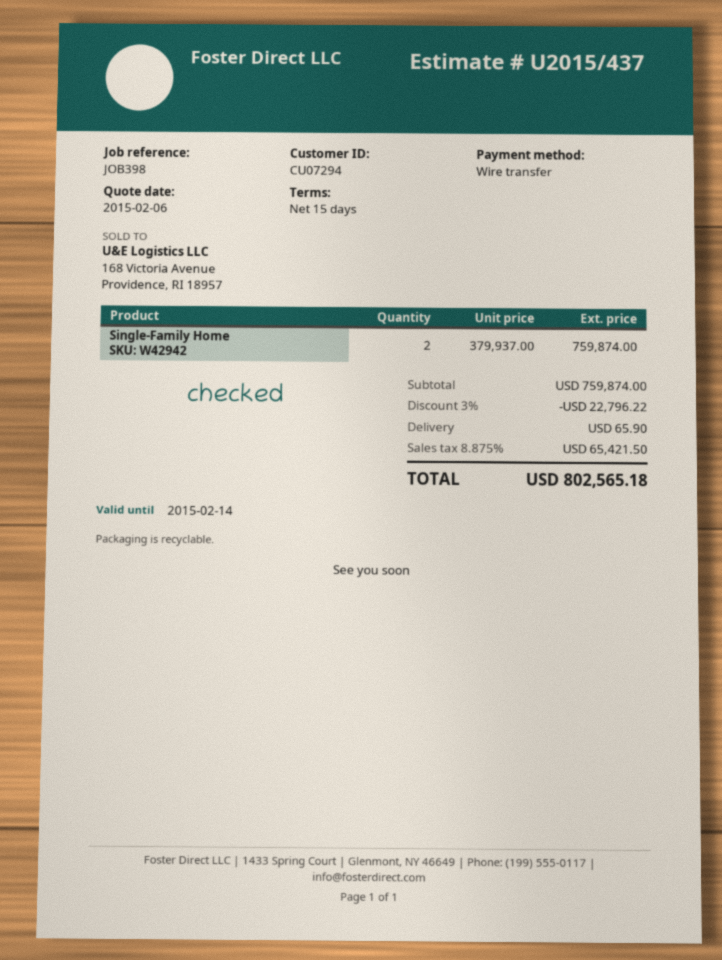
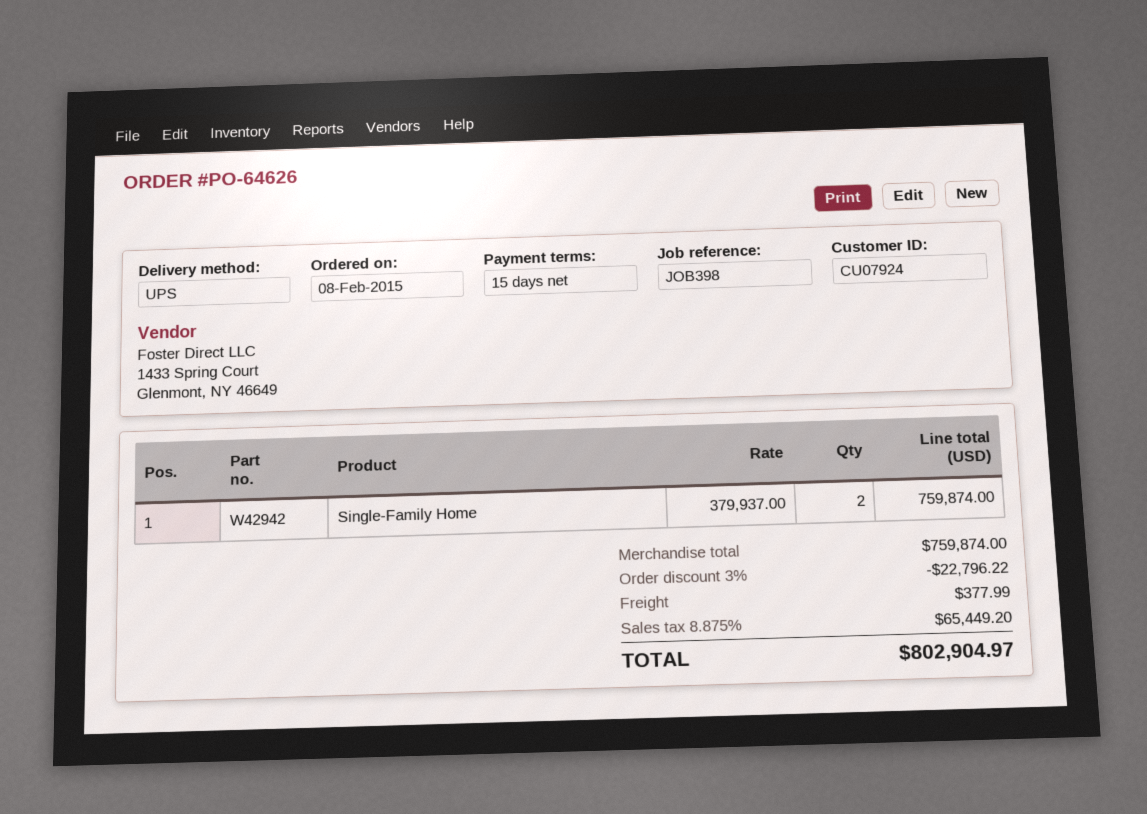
customer number: CU07294 -> CU07924
shipping: 65.90 -> 377.99
tax: 8.875% = 65421.50 -> 8.875% = 65449.20
total: 802565.18 -> 802904.97

